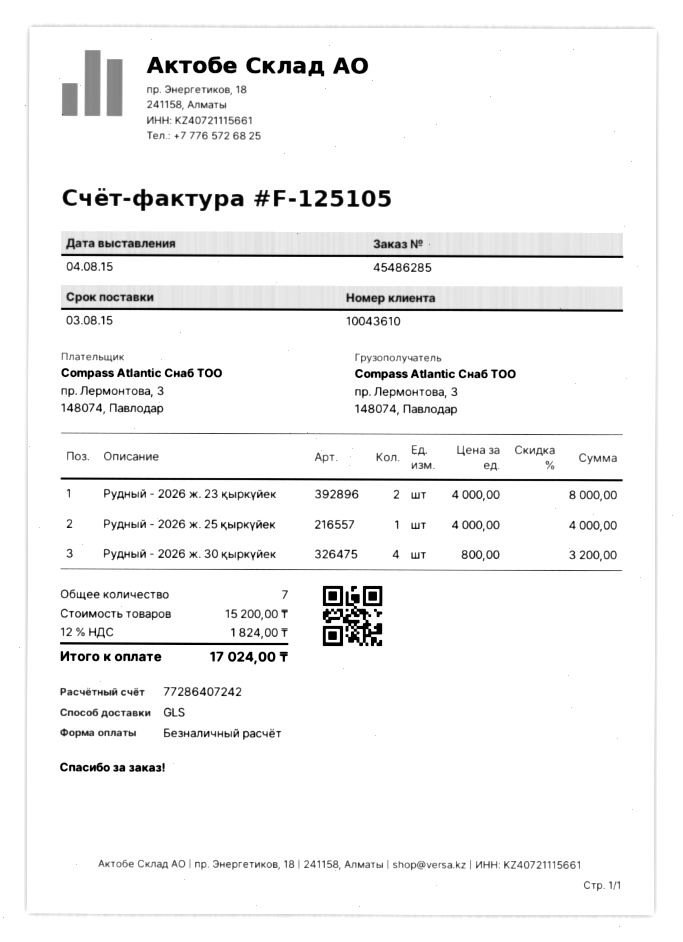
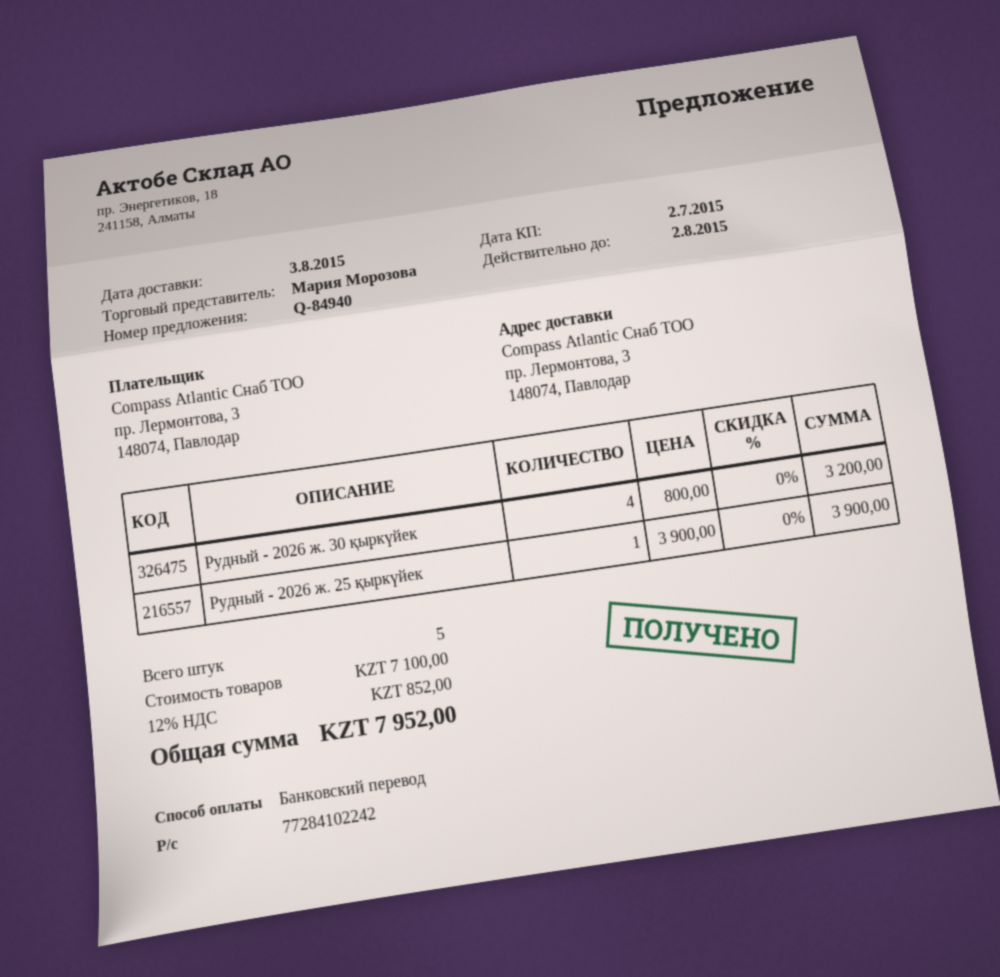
bank account: 77286407242 -> 77284102242
Рудный - 2026 ж. 23 қыркүйек: 2 x 4000.00 = 8000.00 -> none
Рудный - 2026 ж. 25 қыркүйек: 1 x 4000.00 = 4000.00 -> 1 x 3900.00 = 3900.00
total quantity: 7 -> 5
subtotal: 15200.00 -> 7100.00
tax: 12% = 1824.00 -> 12% = 852.00
total: 17024.00 -> 7952.00

